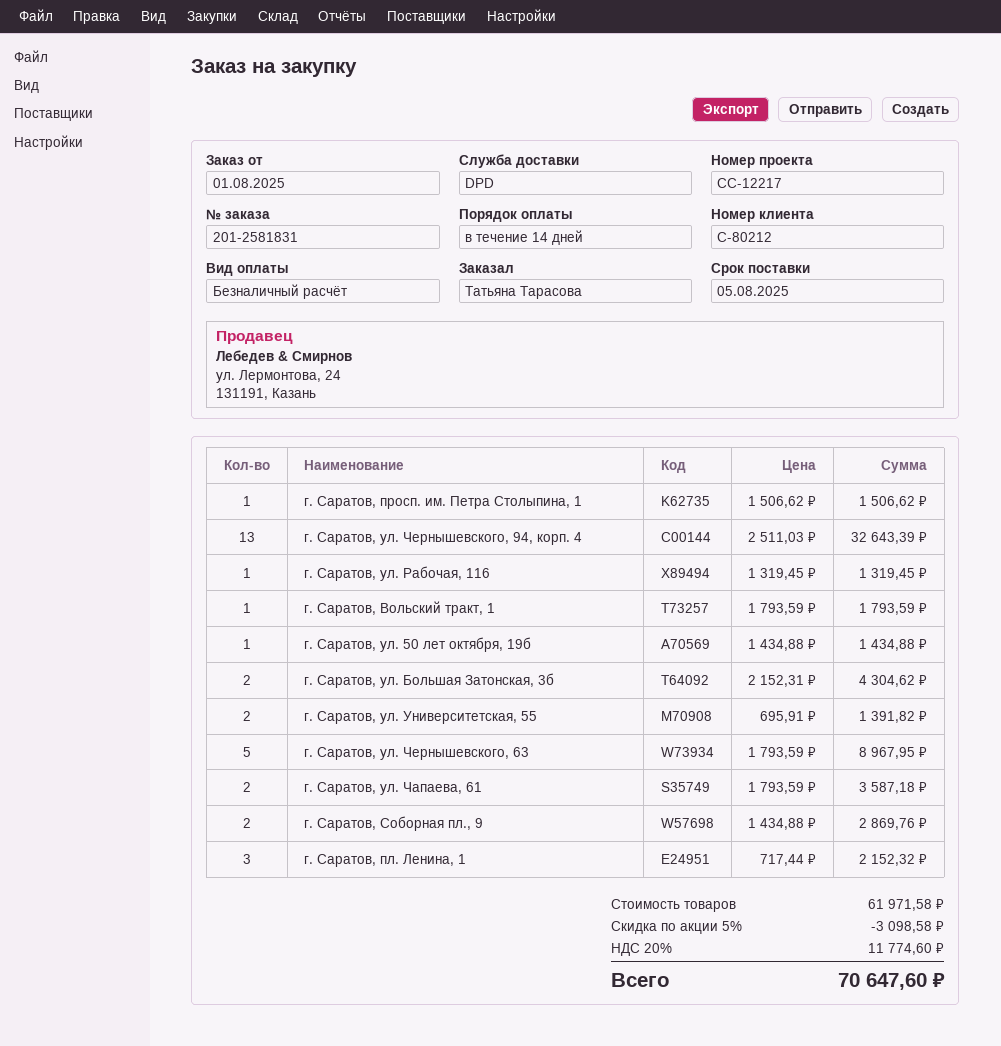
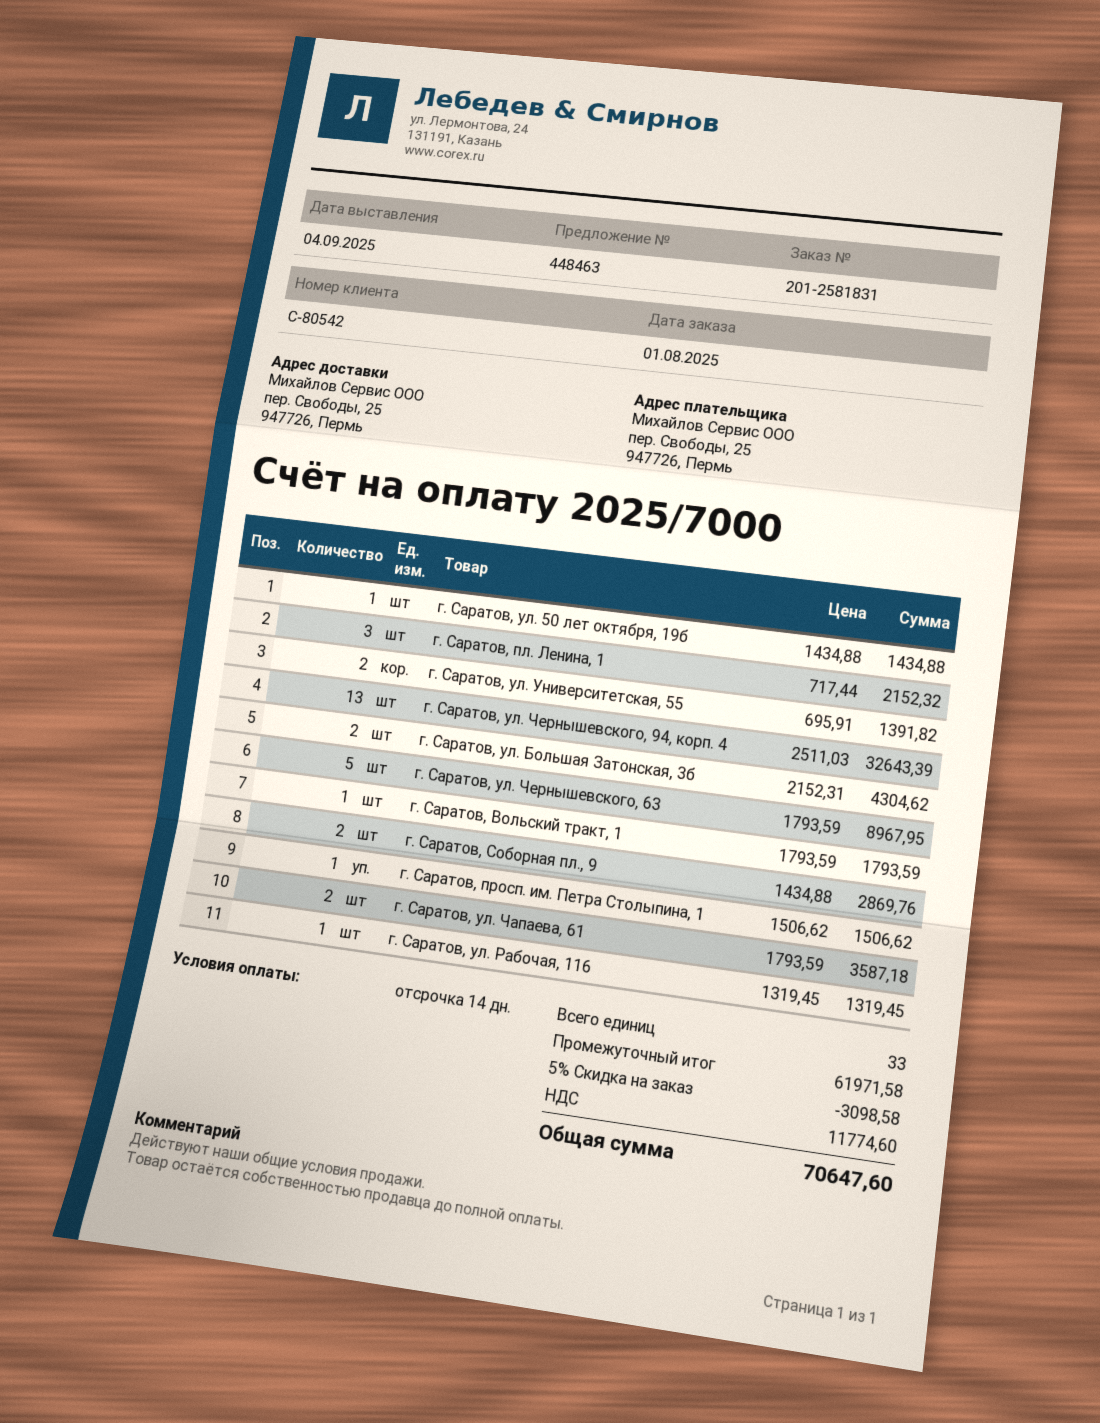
customer number: C-80212 -> C-80542

